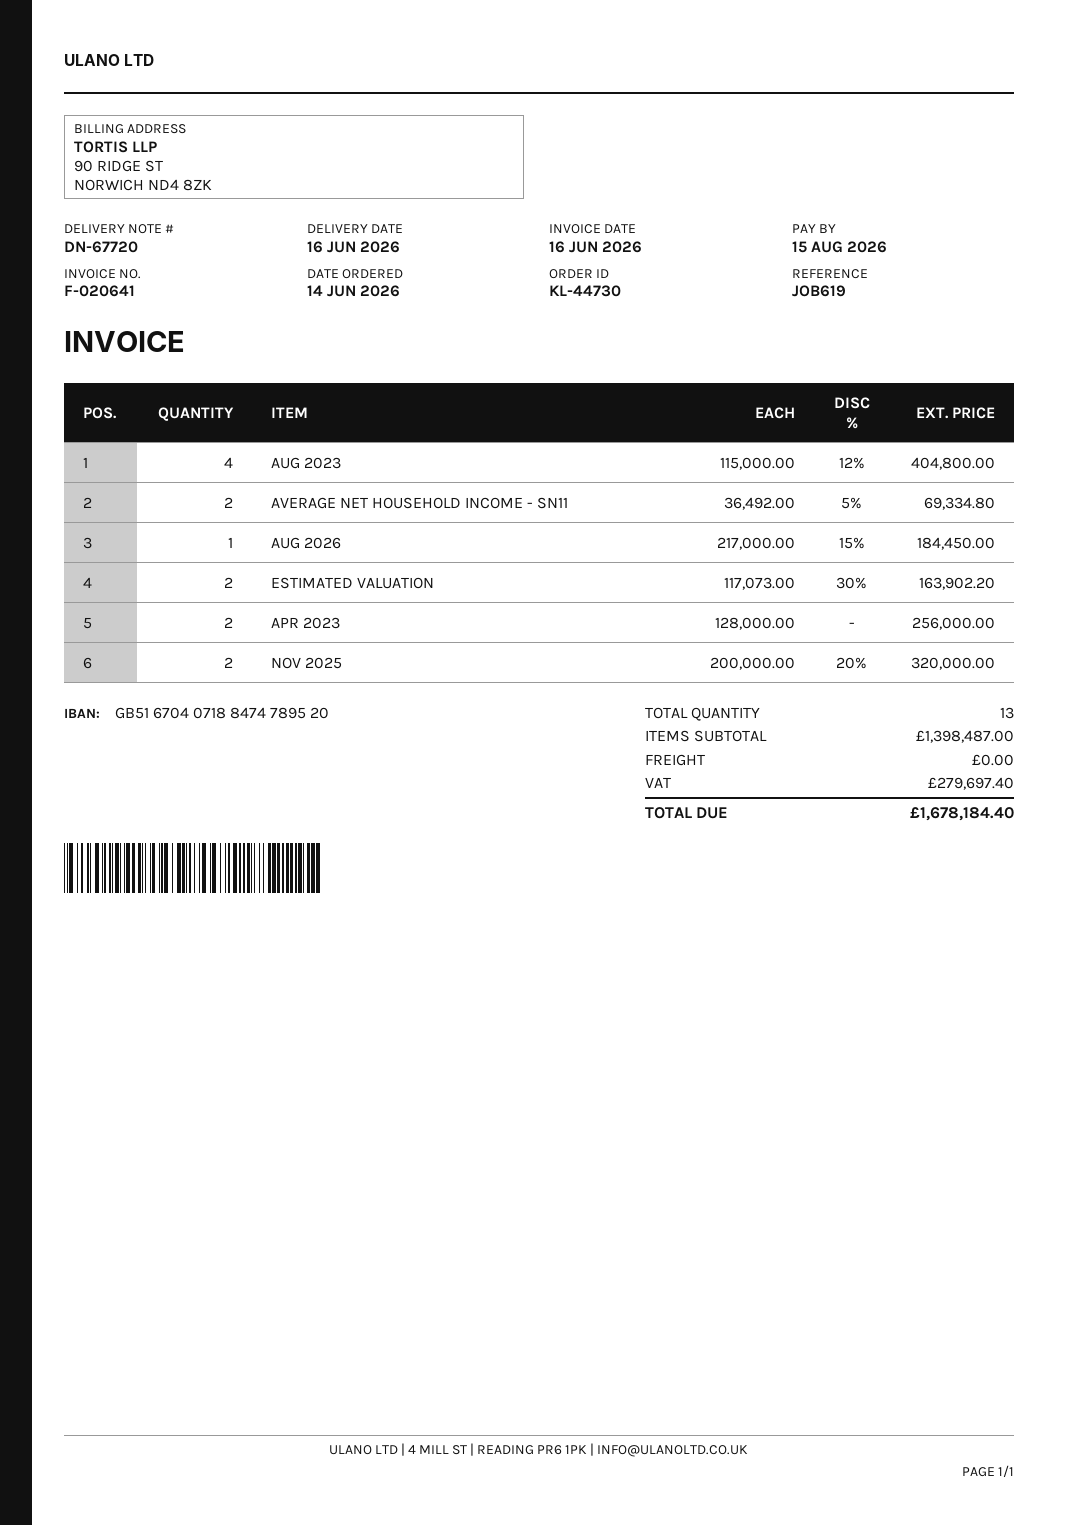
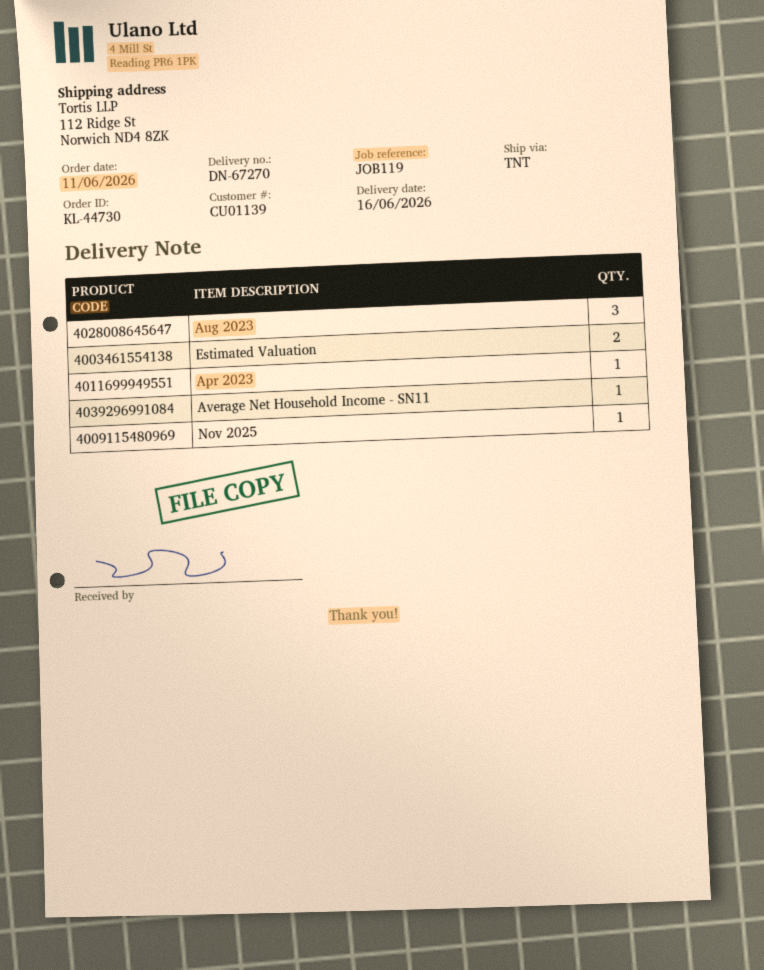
order date: 2026-06-14 -> 2026-06-11
delivery note number: DN-67720 -> DN-67270
reference: JOB619 -> JOB119
AUG 2023: 4 -> 3
AVERAGE NET HOUSEHOLD INCOME - SN11: 2 -> 1
AUG 2026: 1 -> none
APR 2023: 2 -> 1
NOV 2025: 2 -> 1

